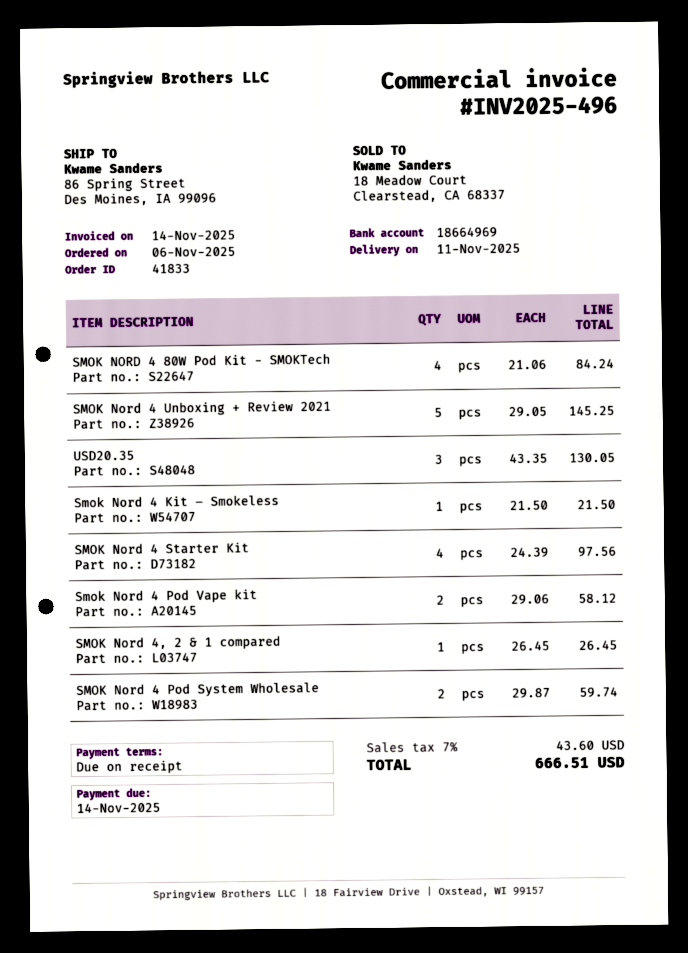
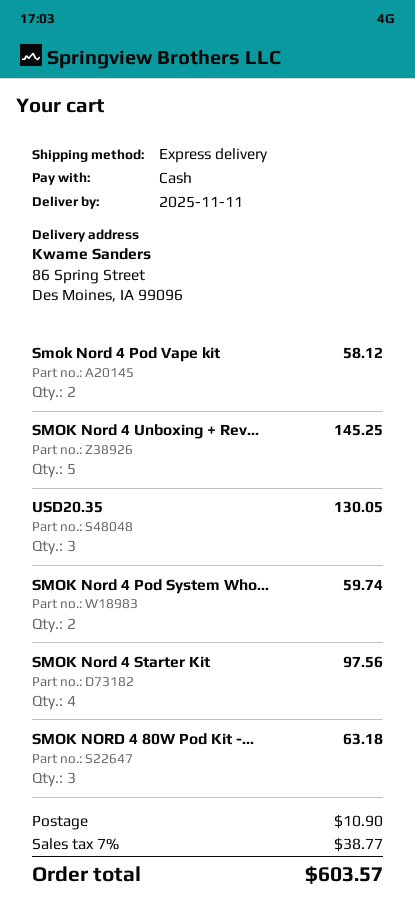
SMOK NORD 4 80W Pod Kit - SMOKTech: 4 for 84.24 -> 3 for 63.18
Smok Nord 4 Kit – Smokeless: 1 for 21.50 -> none
SMOK Nord 4, 2 & 1 compared: 1 for 26.45 -> none
shipping: none -> 10.90
tax: 7% = 43.60 -> 7% = 38.77
total: 666.51 -> 603.57

